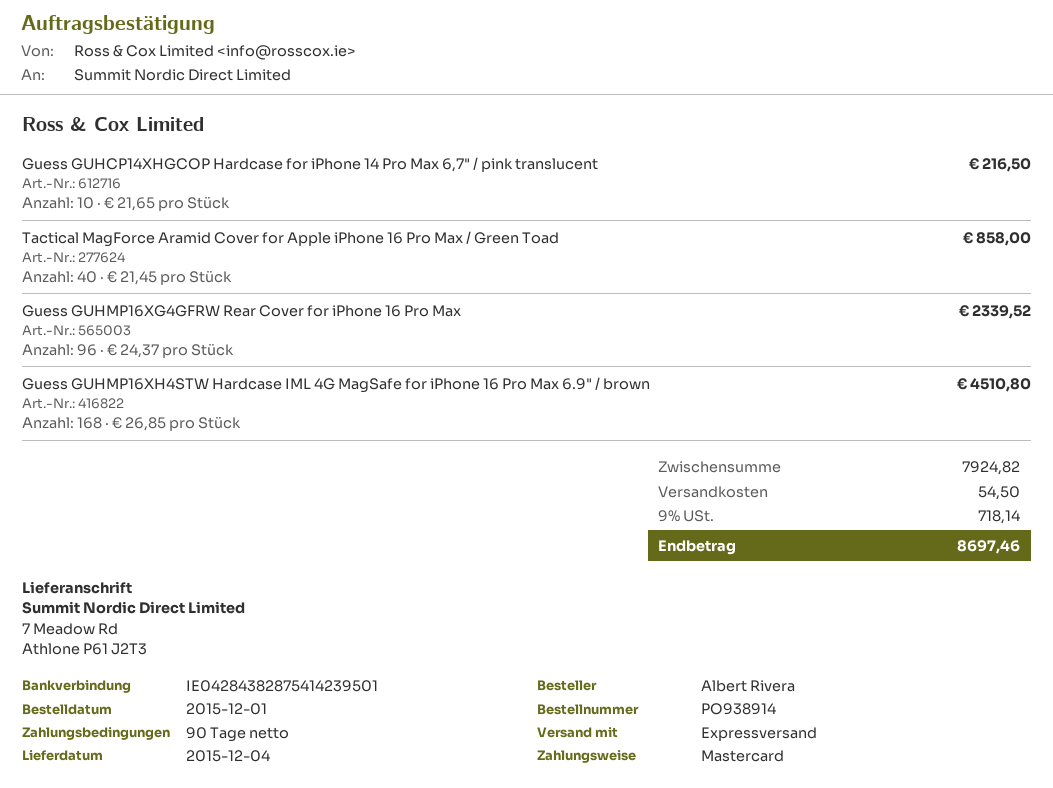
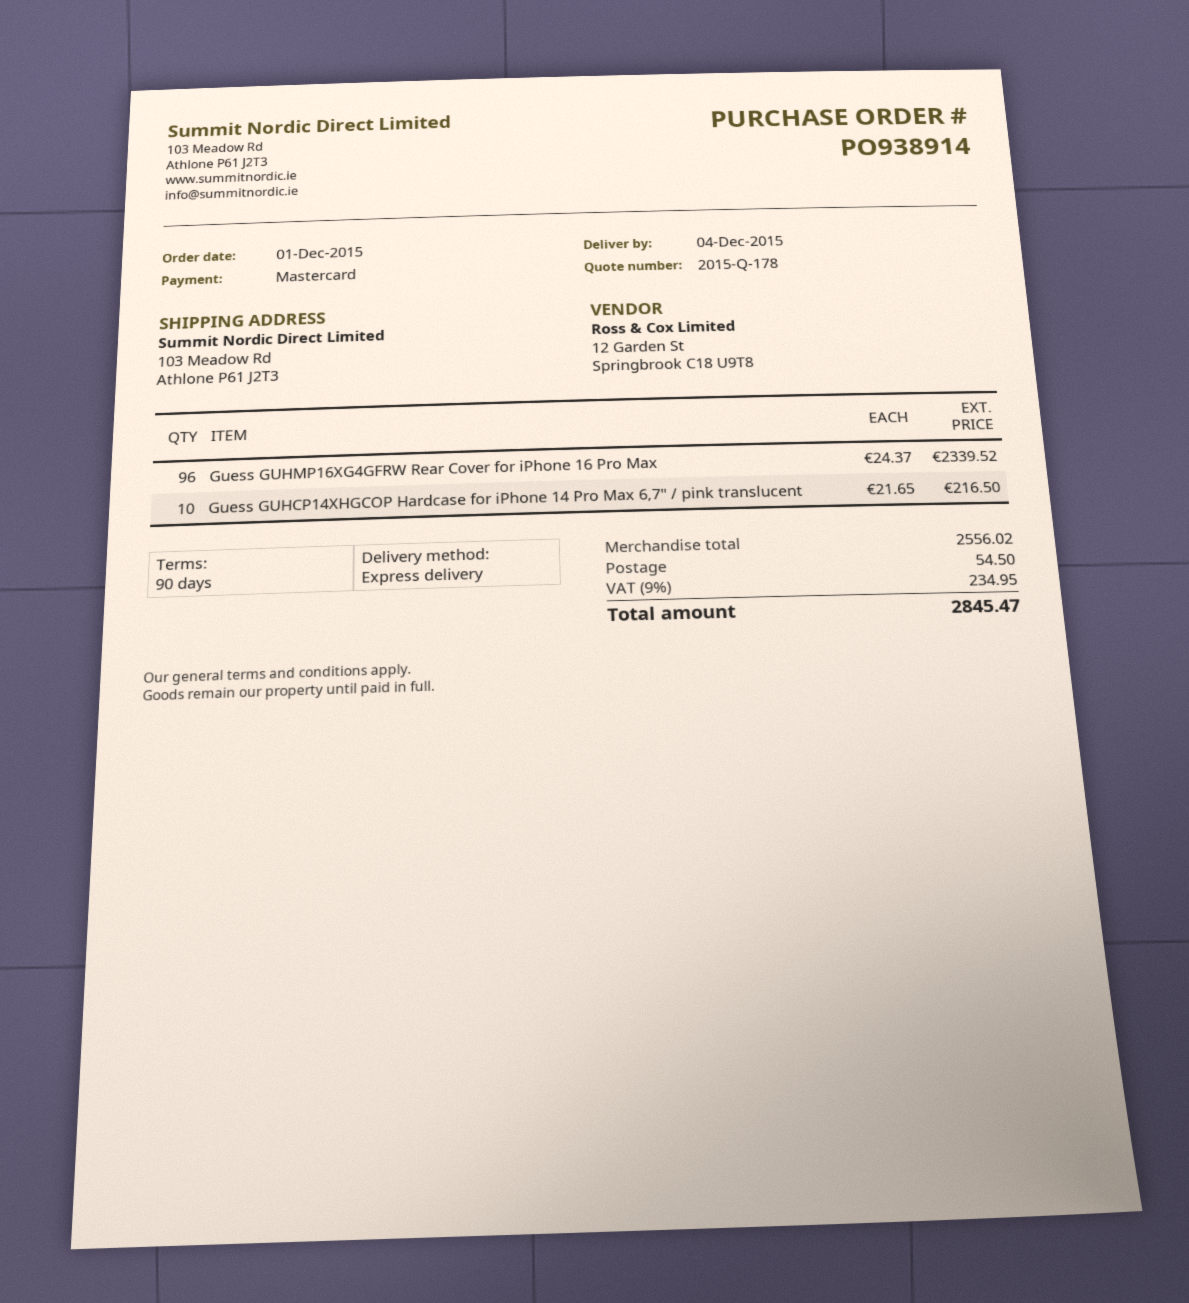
ship to: 7 Meadow Rd, Athlone P61 J2T3 -> 103 Meadow Rd, Athlone P61 J2T3
Tactical MagForce Aramid Cover for Apple iPhone 16 Pro Max / Green Toad: 40 x 21.45 = 858.00 -> none
Guess GUHMP16XH4STW Hardcase IML 4G MagSafe for iPhone 16 Pro Max 6.9" / brown: 168 x 26.85 = 4510.80 -> none
subtotal: 7924.82 -> 2556.02
tax: 9% = 718.14 -> 9% = 234.95
total: 8697.46 -> 2845.47

